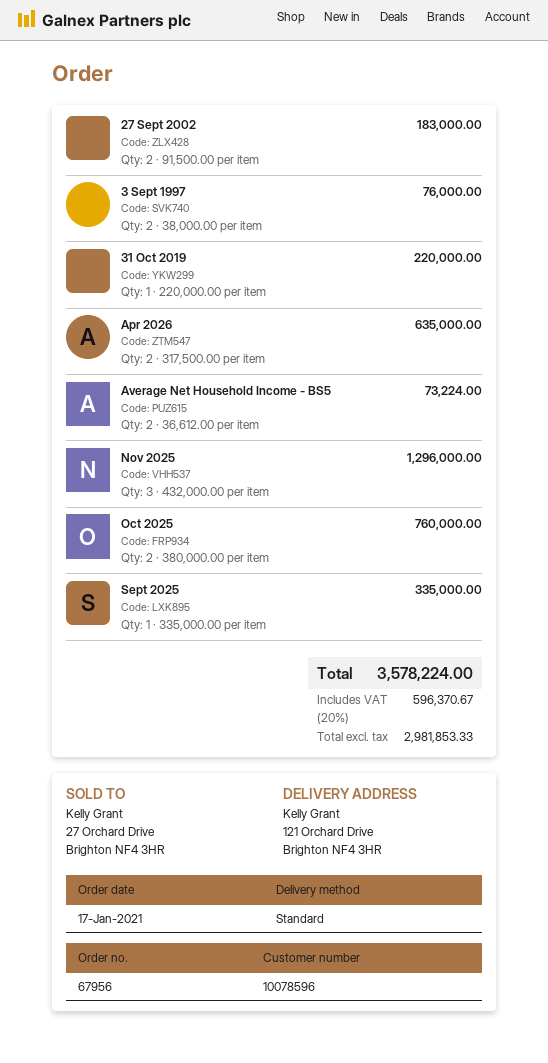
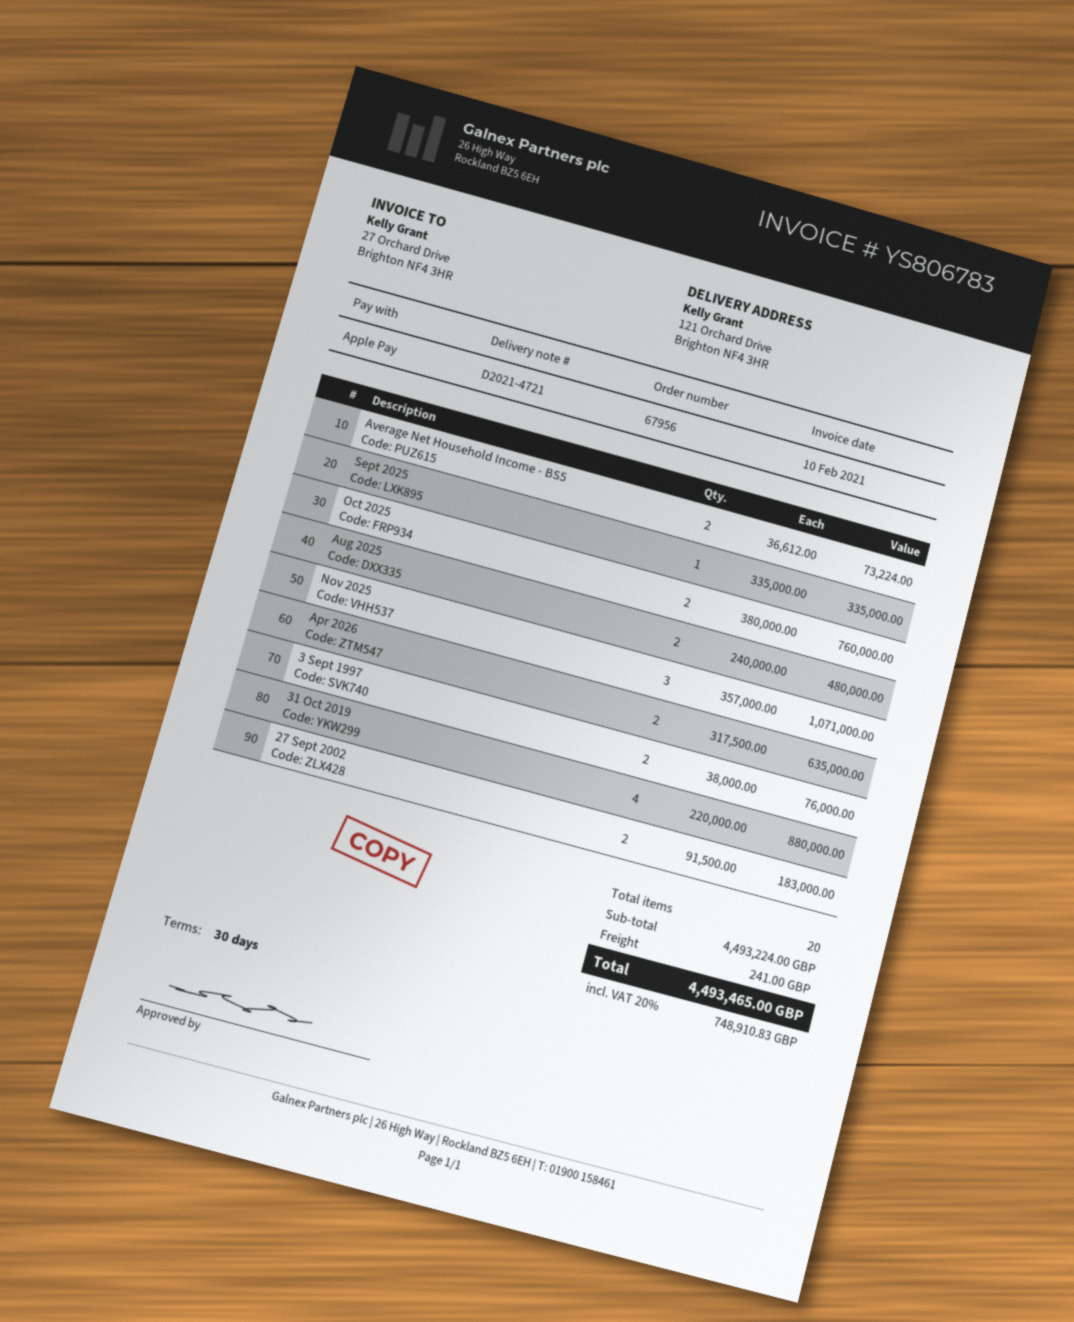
31 Oct 2019: 1 x 220000.00 = 220000.00 -> 4 x 220000.00 = 880000.00
Nov 2025: 3 x 432000.00 = 1296000.00 -> 3 x 357000.00 = 1071000.00
Aug 2025: none -> 2 x 240000.00 = 480000.00
shipping: none -> 241.00
tax: 20% = 596370.67 -> 20% = 748910.83
total: 3578224.00 -> 4493465.00

